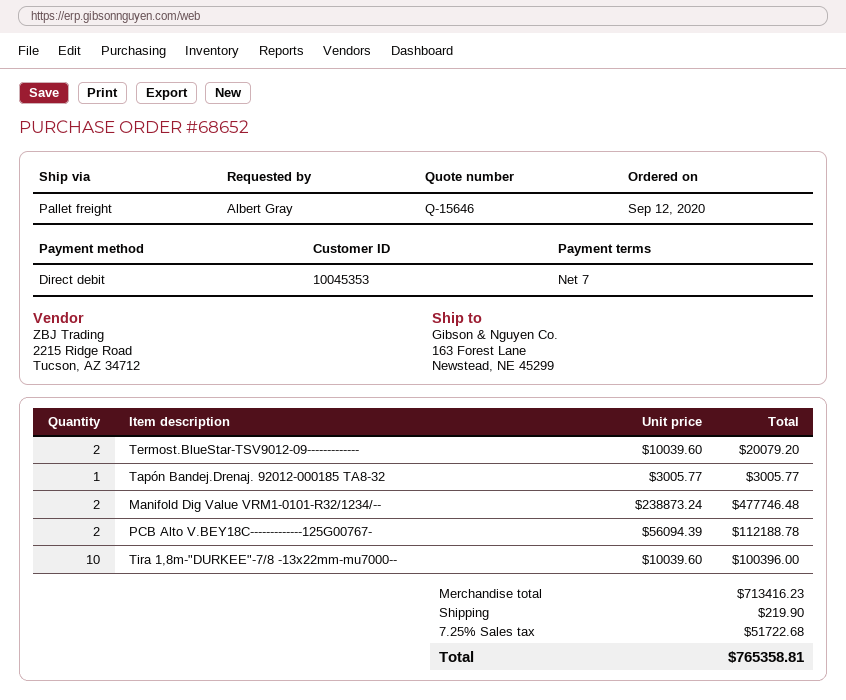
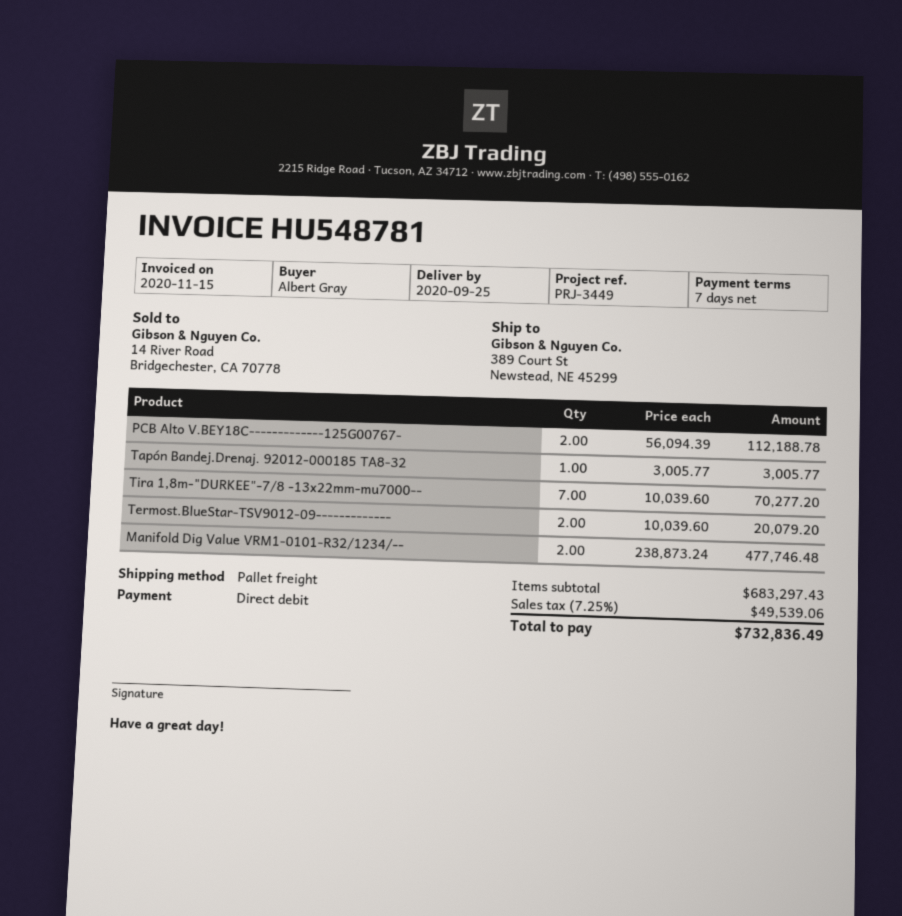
ship to: 163 Forest Lane, Newstead, NE 45299 -> 389 Court St, Newstead, NE 45299
Tira 1,8m-"DURKEE"-7/8 -13x22mm-mu7000--: 10 x 10039.60 = 100396.00 -> 7 x 10039.60 = 70277.20
subtotal: 713416.23 -> 683297.43
shipping: 219.90 -> none
tax: 7.25% = 51722.68 -> 7.25% = 49539.06
total: 765358.81 -> 732836.49

